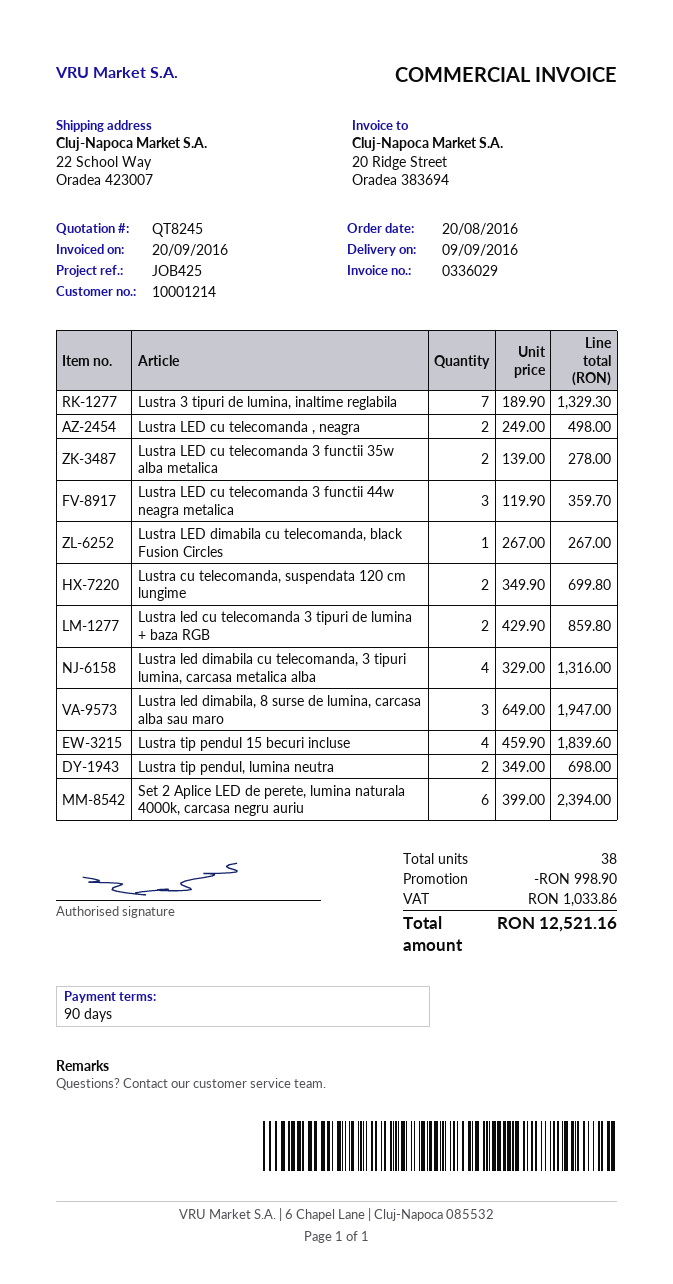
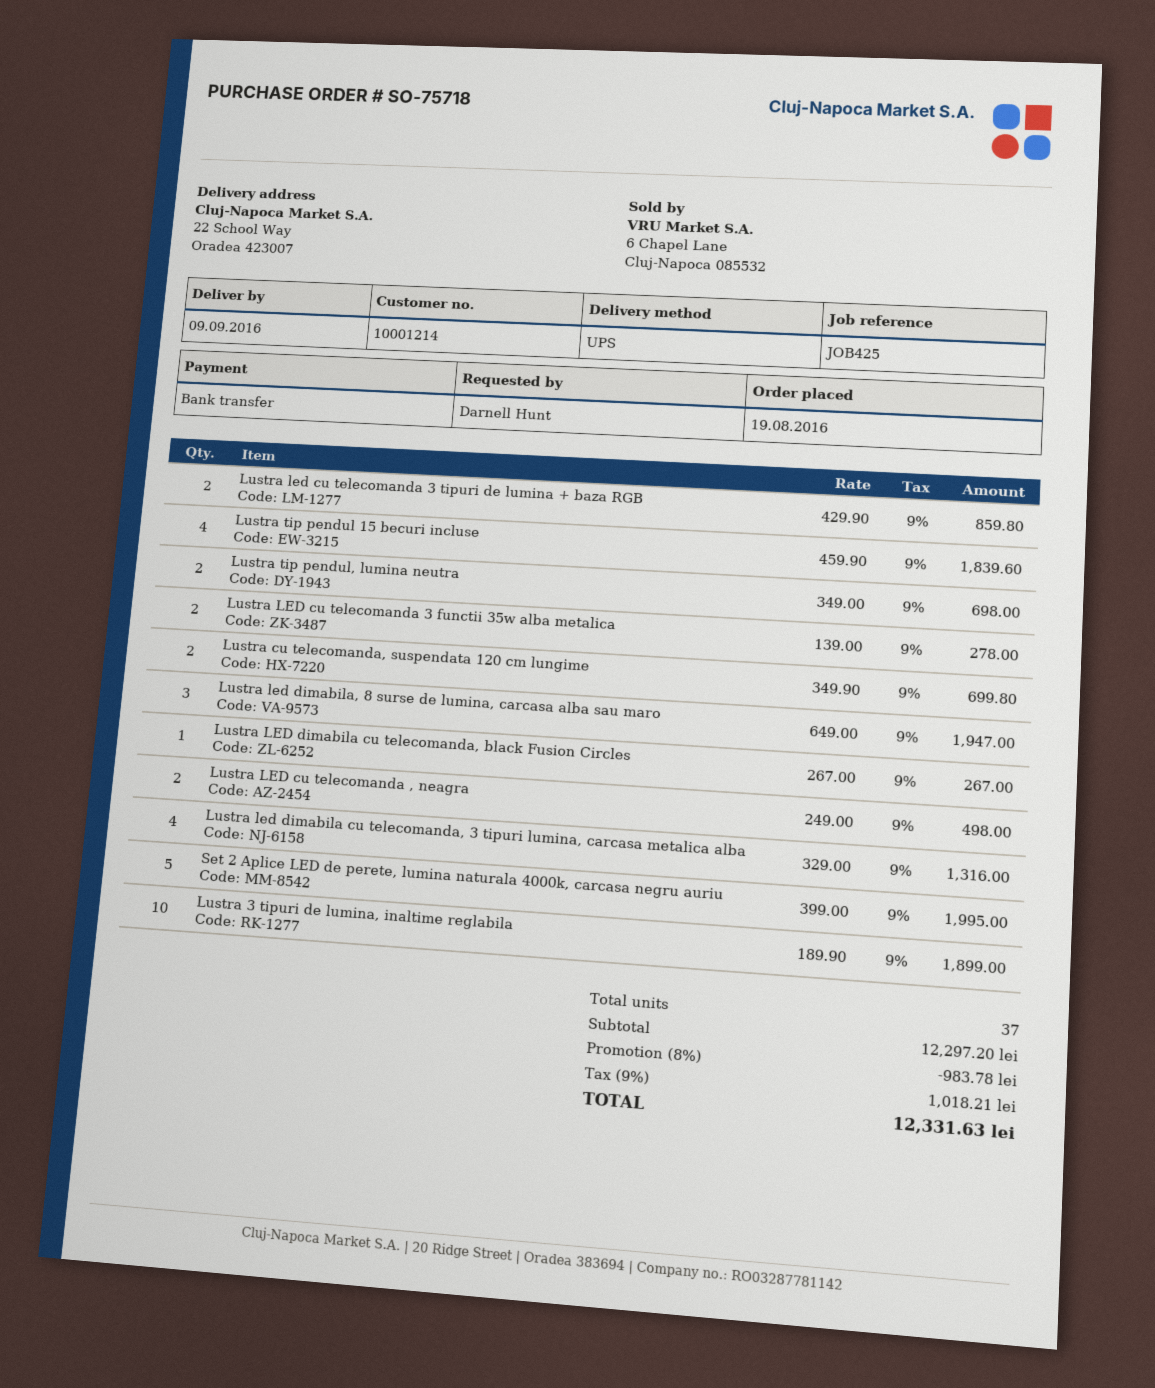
order date: 2016-08-20 -> 2016-08-19
Lustra 3 tipuri de lumina, inaltime reglabila: 7 x 189.90 = 1329.30 -> 10 x 189.90 = 1899.00
Lustra LED cu telecomanda 3 functii 44w neagra metalica: 3 x 119.90 = 359.70 -> none
Set 2 Aplice LED de perete, lumina naturala 4000k, carcasa negru auriu: 6 x 399.00 = 2394.00 -> 5 x 399.00 = 1995.00
total quantity: 38 -> 37
discount: 998.90 -> 983.78
tax: 1033.86 -> 1018.21
total: 12521.16 -> 12331.63

